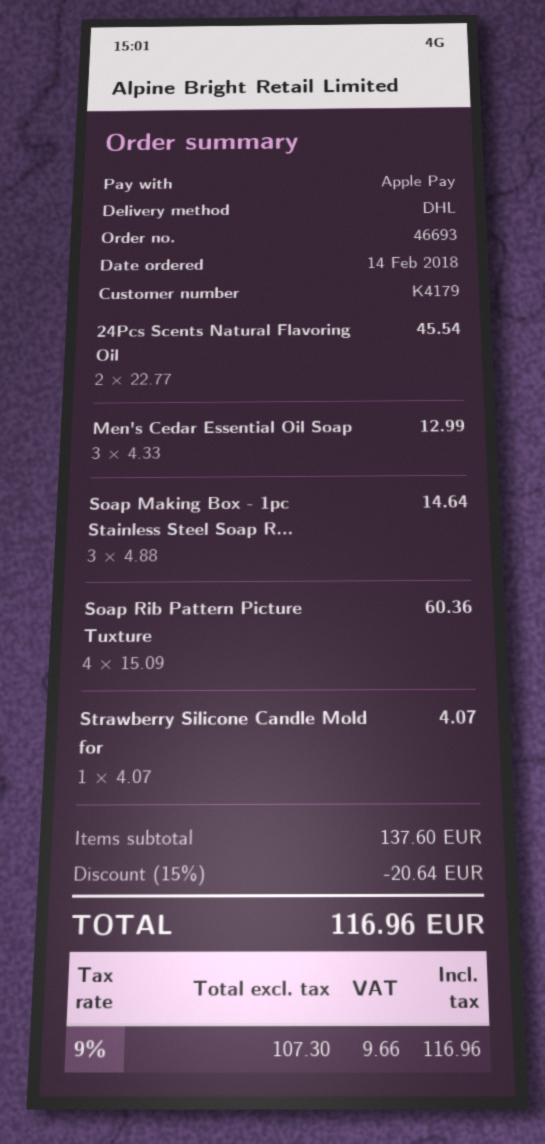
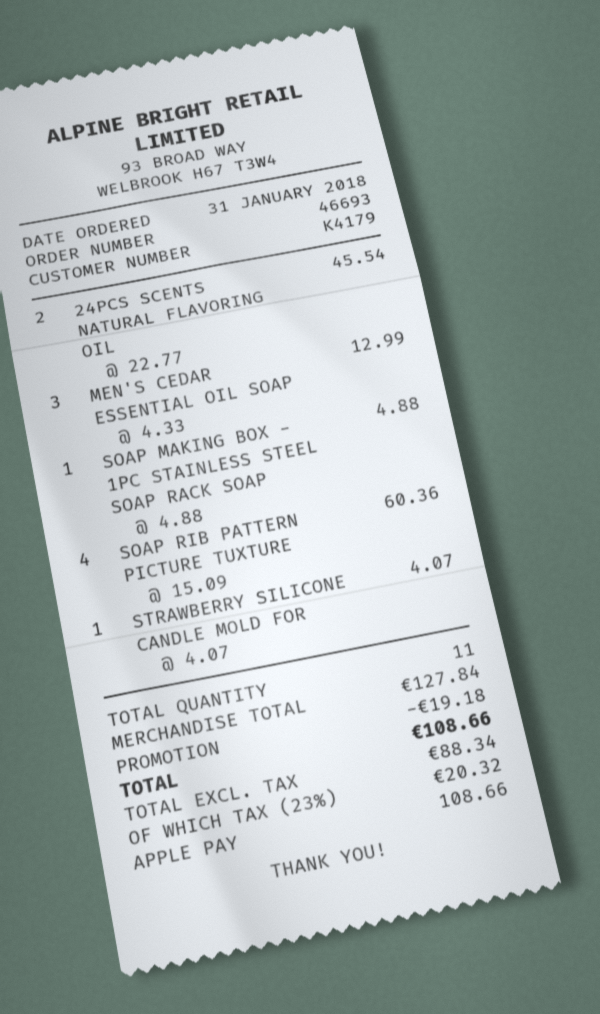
order date: 2018-02-14 -> 2018-01-31
Soap Making Box - 1pc Stainless Steel Soap R...: 3 x 4.88 = 14.64 -> 1 x 4.88 = 4.88
subtotal: 137.60 -> 127.84
discount: 20.64 -> 19.18
net: 107.30 -> 88.34
tax: 9% = 9.66 -> 23% = 20.32
total: 116.96 -> 108.66

